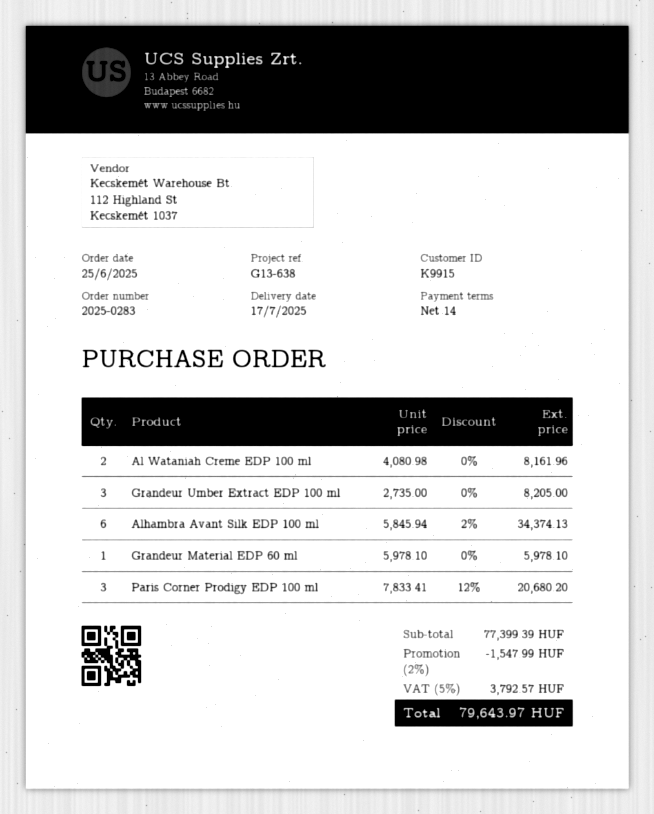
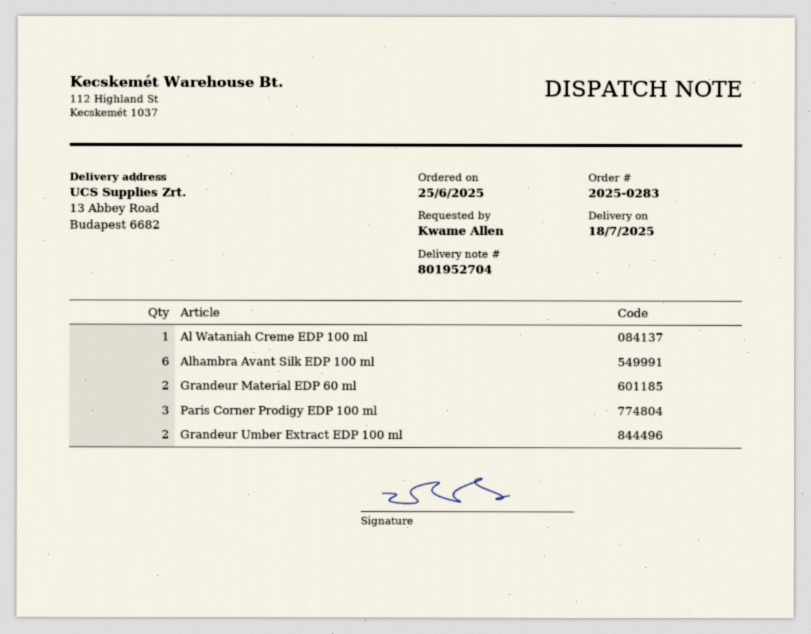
delivery date: 2025-07-17 -> 2025-07-18
Al Wataniah Creme EDP 100 ml: 2 -> 1
Grandeur Umber Extract EDP 100 ml: 3 -> 2
Grandeur Material EDP 60 ml: 1 -> 2

